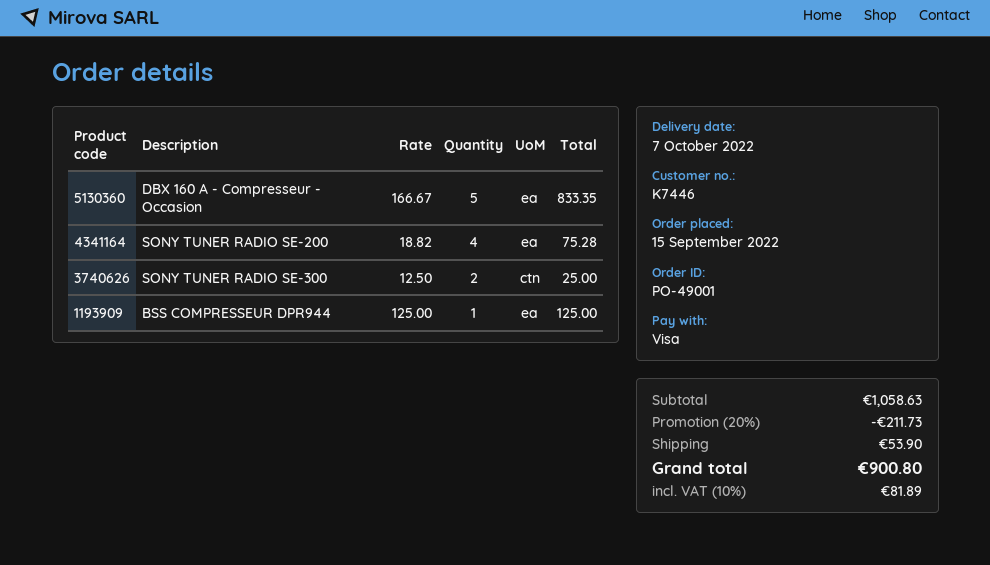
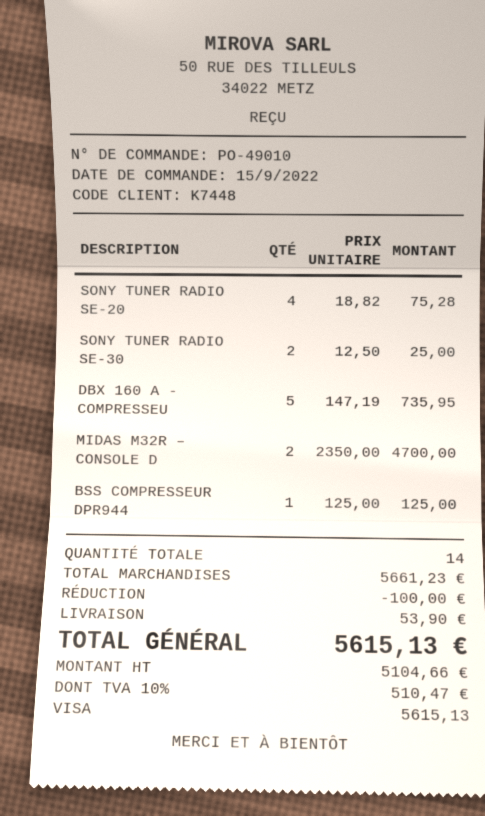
order number: PO-49001 -> PO-49010
customer number: K7446 -> K7448
DBX 160 A - Compresseur - Occasion: 5 x 166.67 = 833.35 -> 5 x 147.19 = 735.95
MIDAS M32R – CONSOLE D: none -> 2 x 2350.00 = 4700.00
subtotal: 1058.63 -> 5661.23
discount: 211.73 -> 100.00
tax: 10% = 81.89 -> 10% = 510.47
total: 900.80 -> 5615.13

